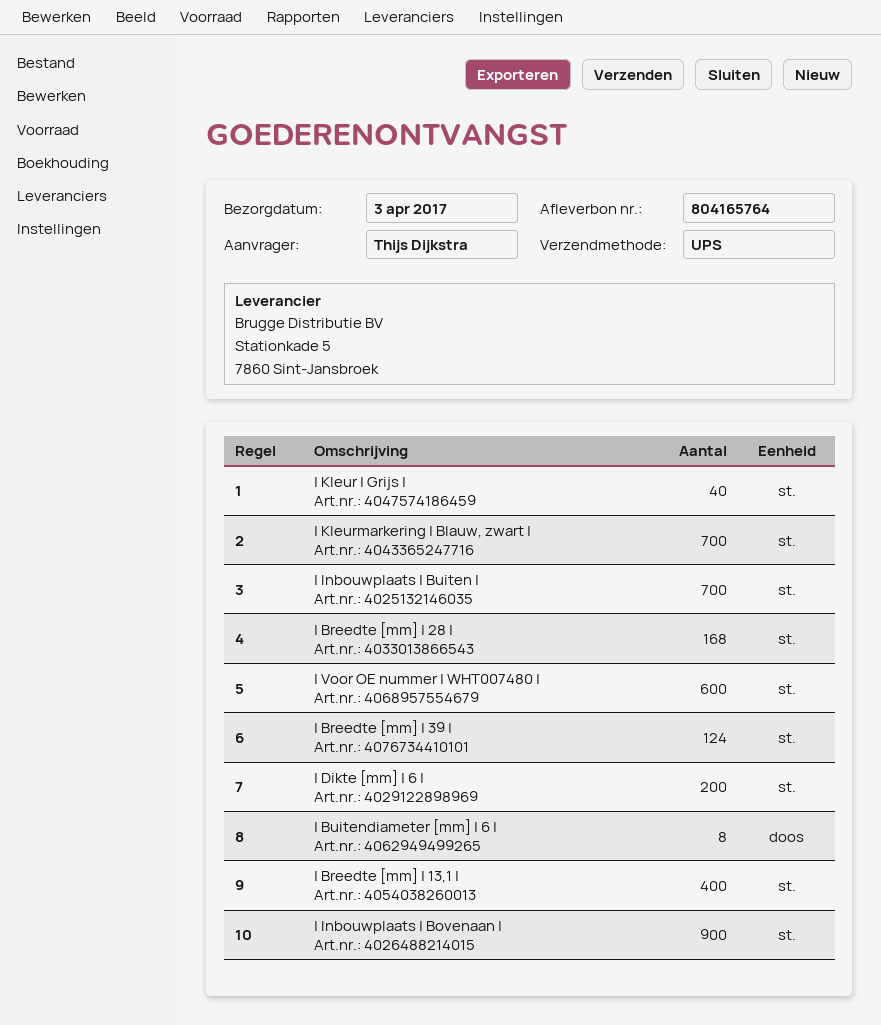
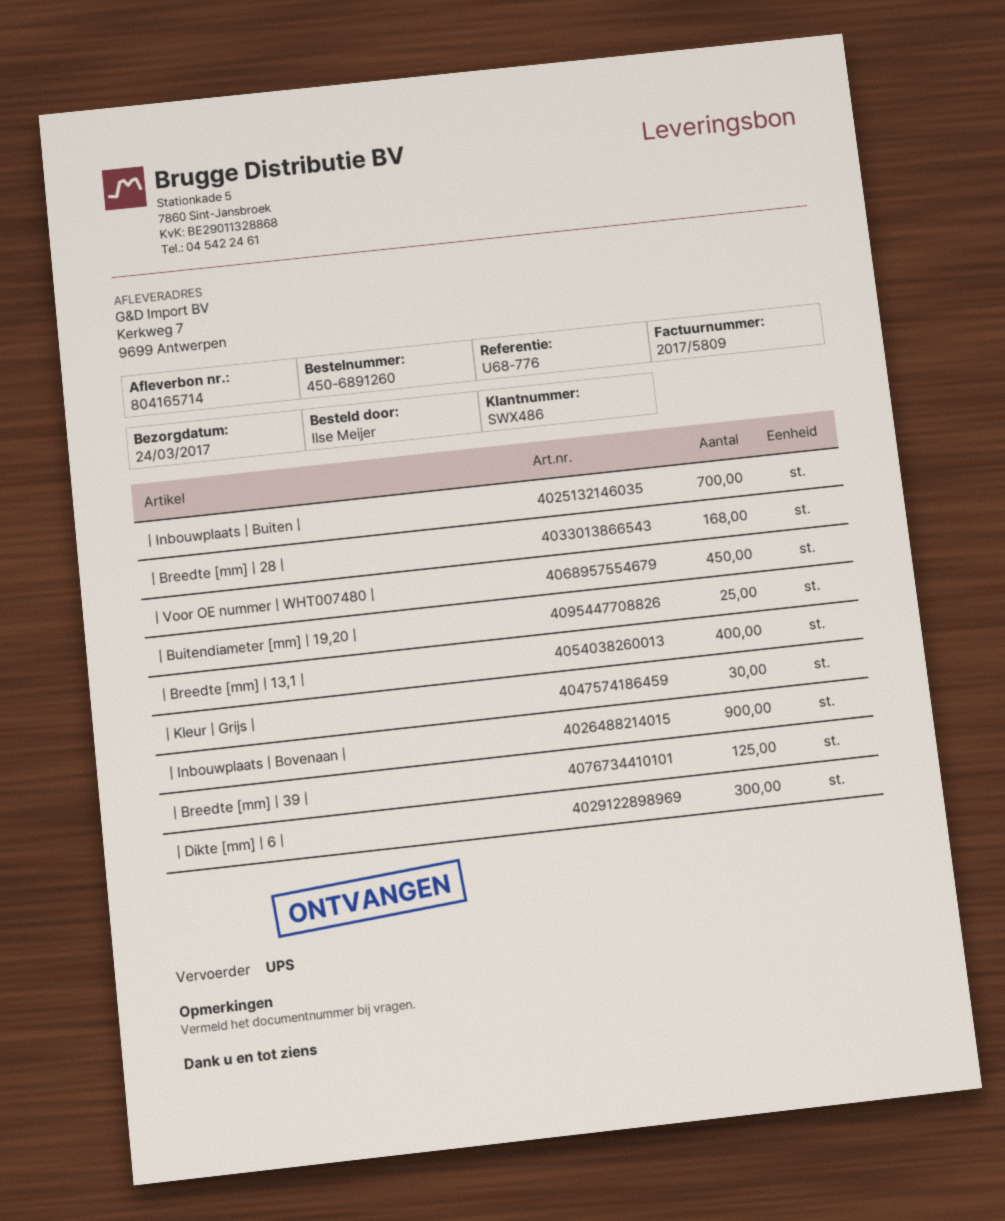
delivery note number: 804165764 -> 804165714
delivery date: 2017-04-03 -> 2017-03-24
ordered by: Thijs Dijkstra -> Ilse Meijer
| Kleur | Grijs |: 40 -> 30
| Kleurmarkering | Blauw, zwart |: 700 -> none
| Voor OE nummer | WHT007480 |: 600 -> 450
| Breedte [mm] | 39 |: 124 -> 125
| Dikte [mm] | 6 |: 200 -> 300
| Buitendiameter [mm] | 6 |: 8 -> none
| Buitendiameter [mm] | 19,20 |: none -> 25

